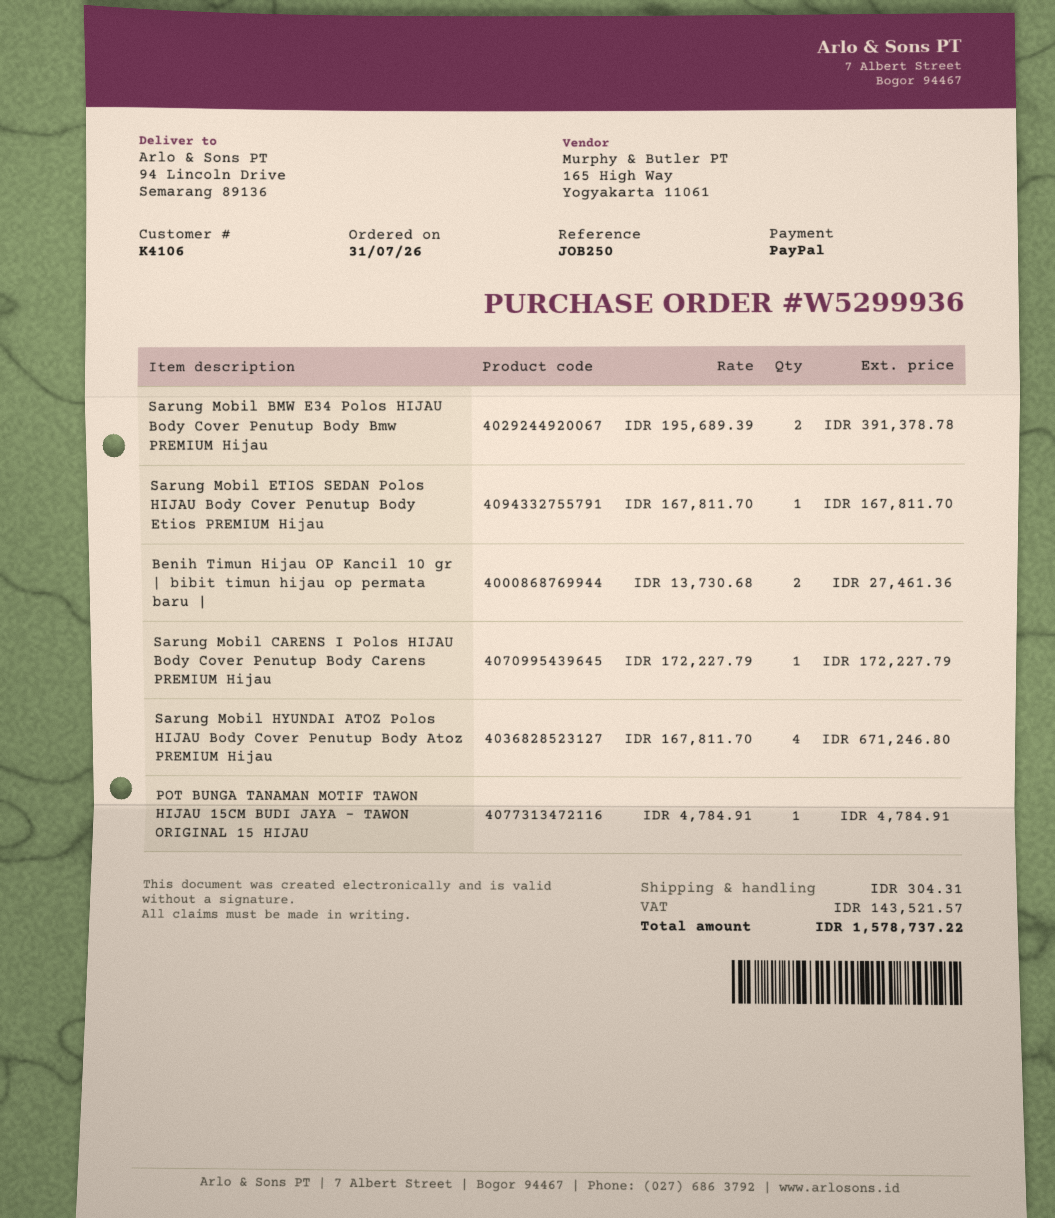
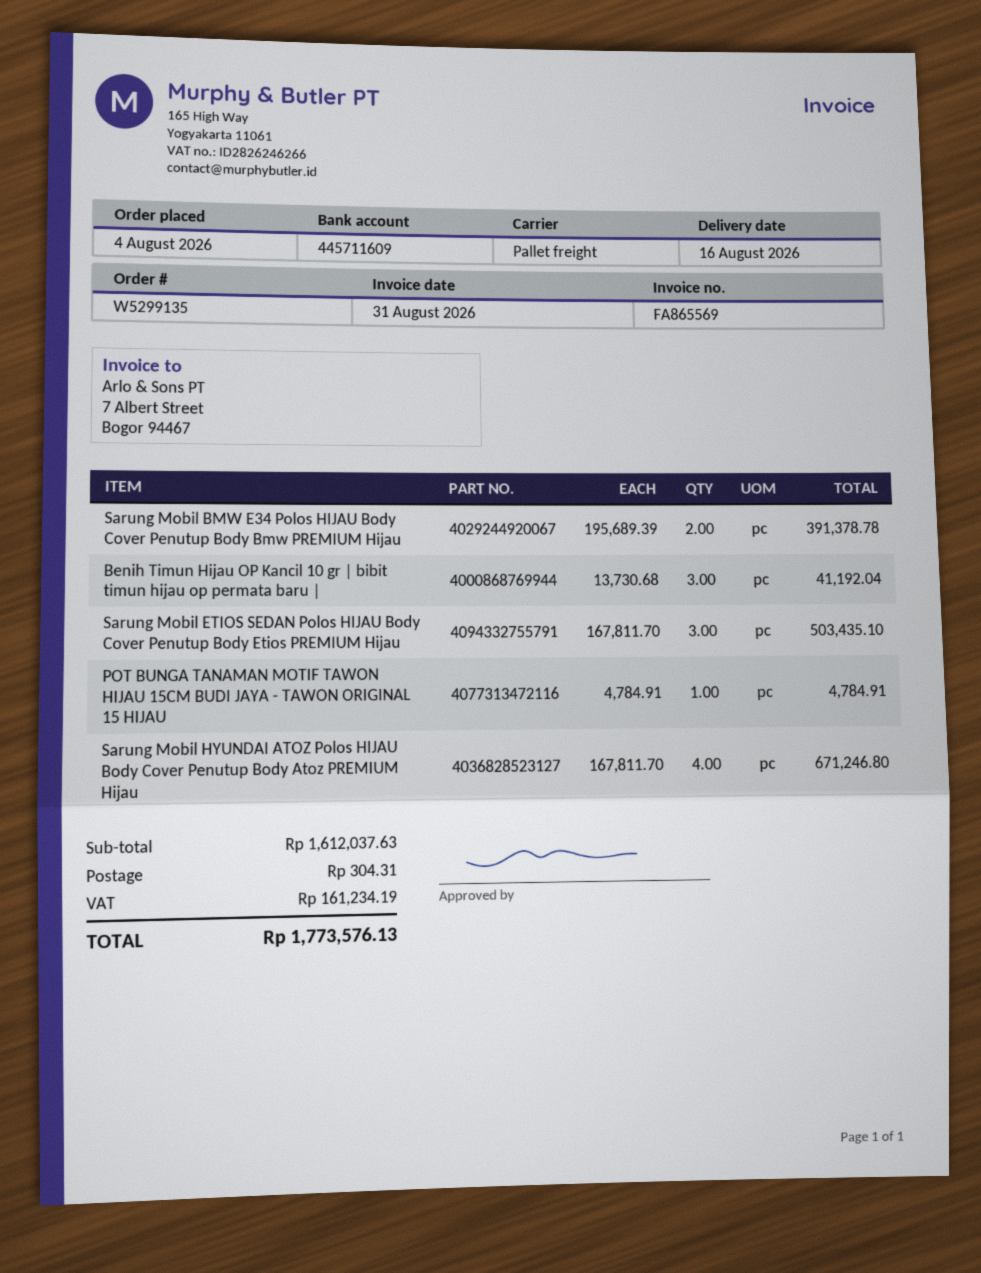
order number: W5299936 -> W5299135
order date: 2026-07-31 -> 2026-08-04
Sarung Mobil ETIOS SEDAN Polos HIJAU Body Cover Penutup Body Etios PREMIUM Hijau: 1 x 167811.70 = 167811.70 -> 3 x 167811.70 = 503435.10
Benih Timun Hijau OP Kancil 10 gr | bibit timun hijau op permata baru |: 2 x 13730.68 = 27461.36 -> 3 x 13730.68 = 41192.04
Sarung Mobil CARENS I Polos HIJAU Body Cover Penutup Body Carens PREMIUM Hijau: 1 x 172227.79 = 172227.79 -> none
tax: 143521.57 -> 161234.19
total: 1578737.22 -> 1773576.13

